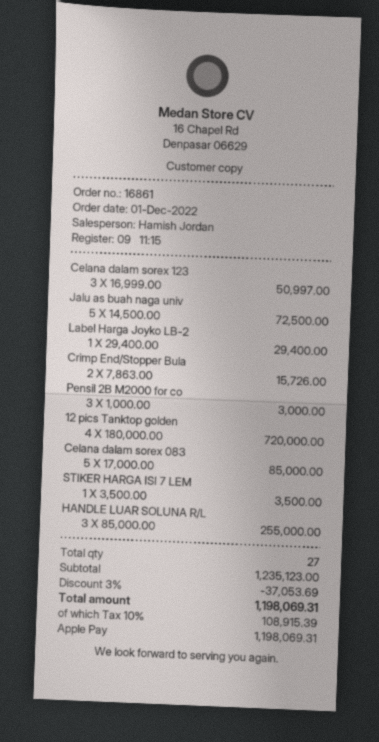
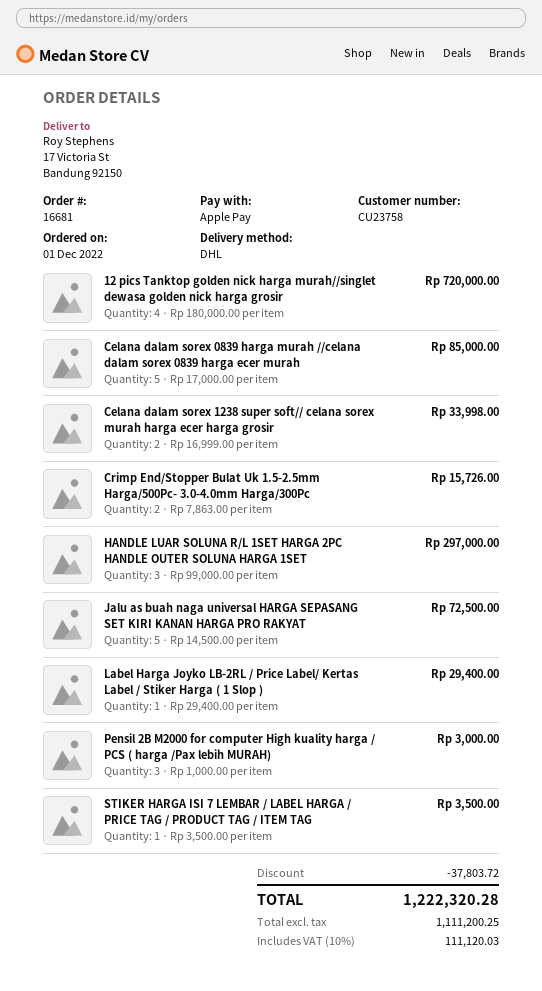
order number: 16861 -> 16681
Celana dalam sorex 123: 3 x 16999.00 = 50997.00 -> 2 x 16999.00 = 33998.00
HANDLE LUAR SOLUNA R/L: 3 x 85000.00 = 255000.00 -> 3 x 99000.00 = 297000.00
discount: 37053.69 -> 37803.72
tax: 10% = 108915.39 -> 10% = 111120.03
total: 1198069.31 -> 1222320.28

